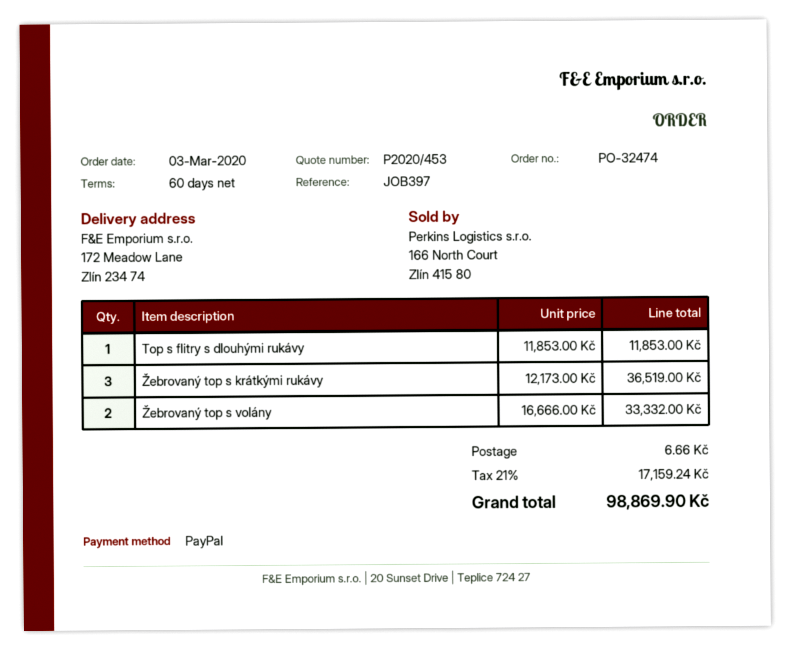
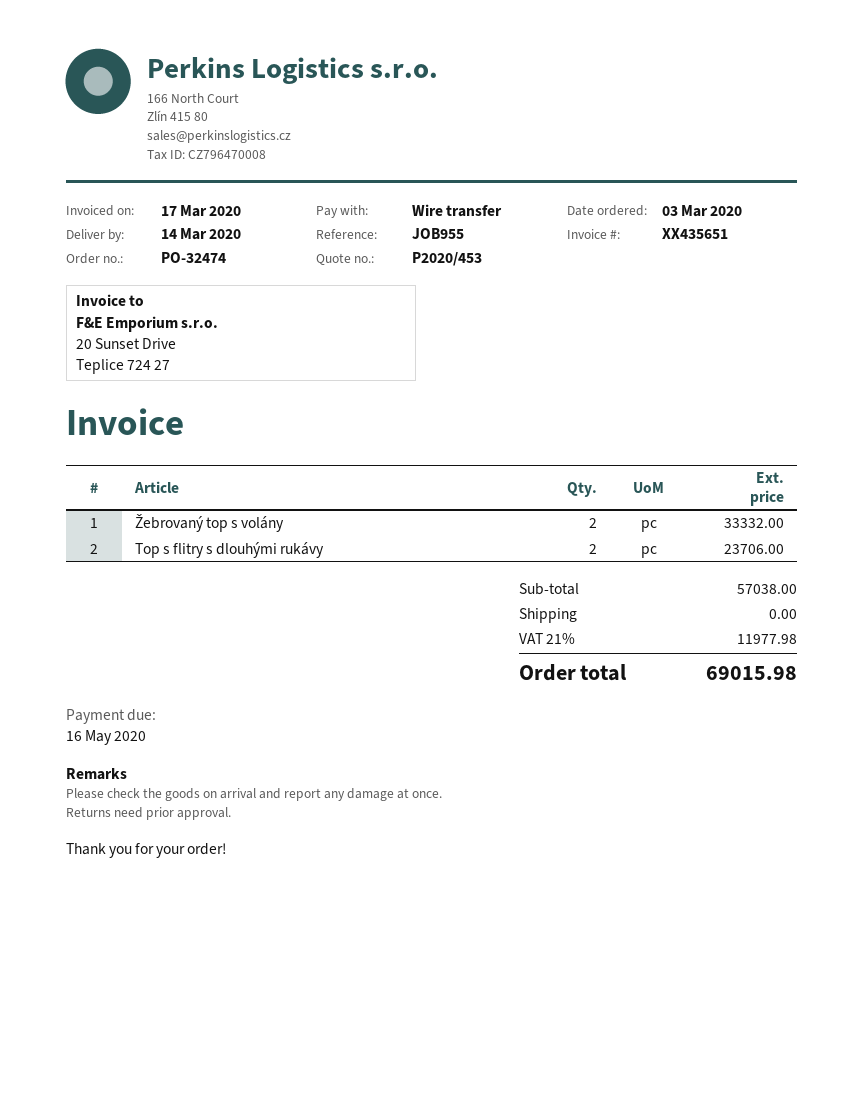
reference: JOB397 -> JOB955
payment method: PayPal -> bank transfer
Top s flitry s dlouhými rukávy: 1 for 11853.00 -> 2 for 23706.00
Žebrovaný top s krátkými rukávy: 3 for 36519.00 -> none
shipping: 6.66 -> 0.00
tax: 21% = 17159.24 -> 21% = 11977.98
total: 98869.90 -> 69015.98

